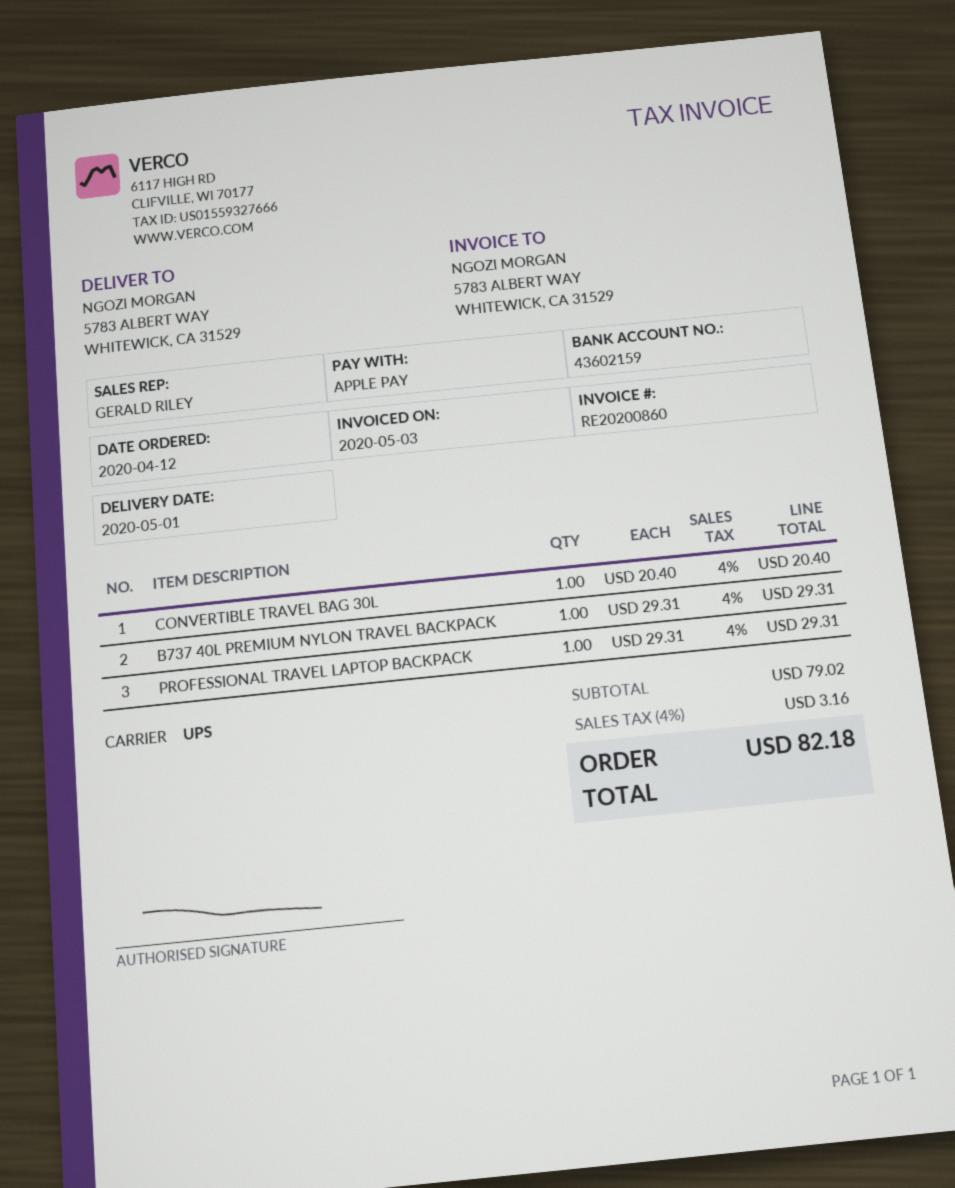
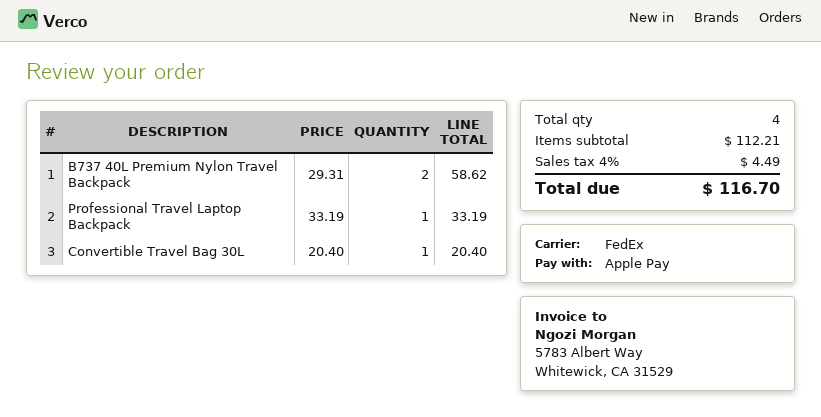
shipping method: UPS -> FedEx
B737 40L PREMIUM NYLON TRAVEL BACKPACK: 1 x 29.31 = 29.31 -> 2 x 29.31 = 58.62
PROFESSIONAL TRAVEL LAPTOP BACKPACK: 1 x 29.31 = 29.31 -> 1 x 33.19 = 33.19
subtotal: 79.02 -> 112.21
tax: 4% = 3.16 -> 4% = 4.49
total: 82.18 -> 116.70

